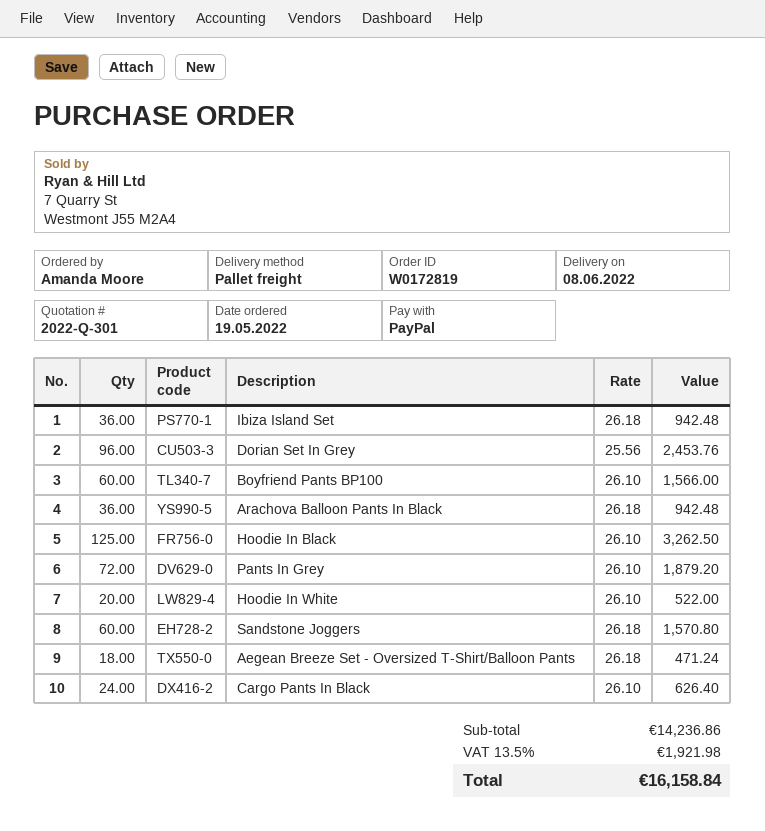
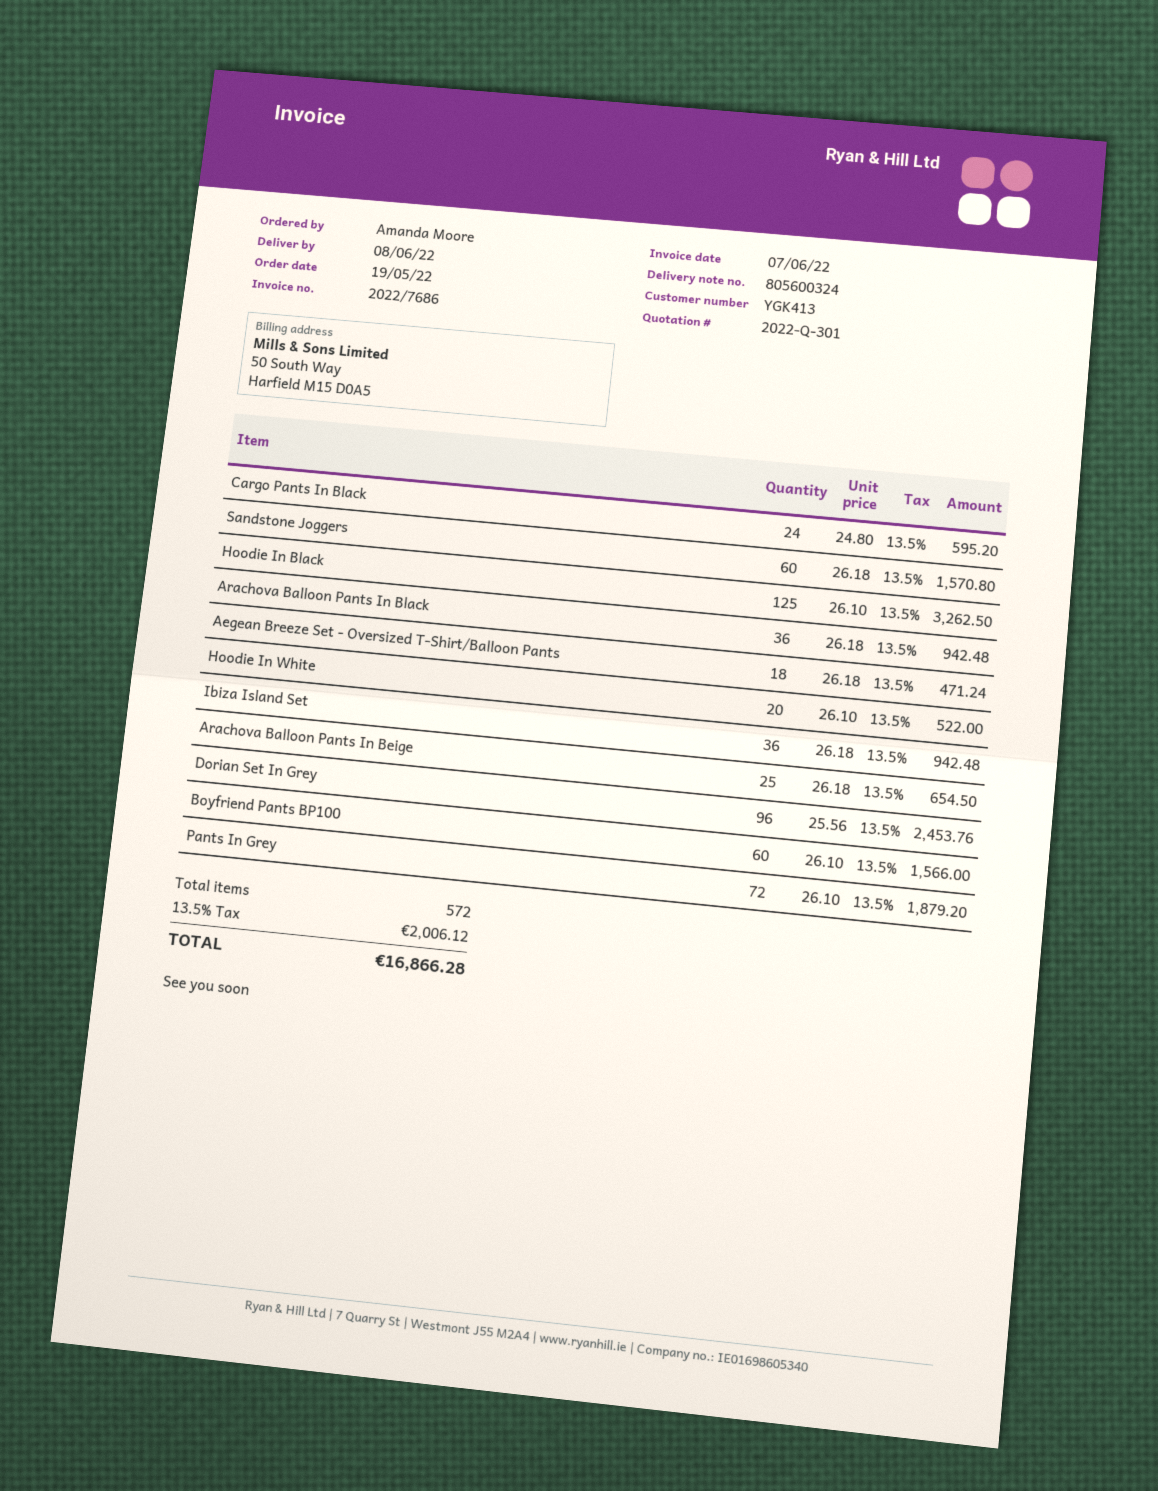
Cargo Pants In Black: 24 x 26.10 = 626.40 -> 24 x 24.80 = 595.20
Arachova Balloon Pants In Beige: none -> 25 x 26.18 = 654.50
tax: 13.5% = 1921.98 -> 13.5% = 2006.12
total: 16158.84 -> 16866.28

